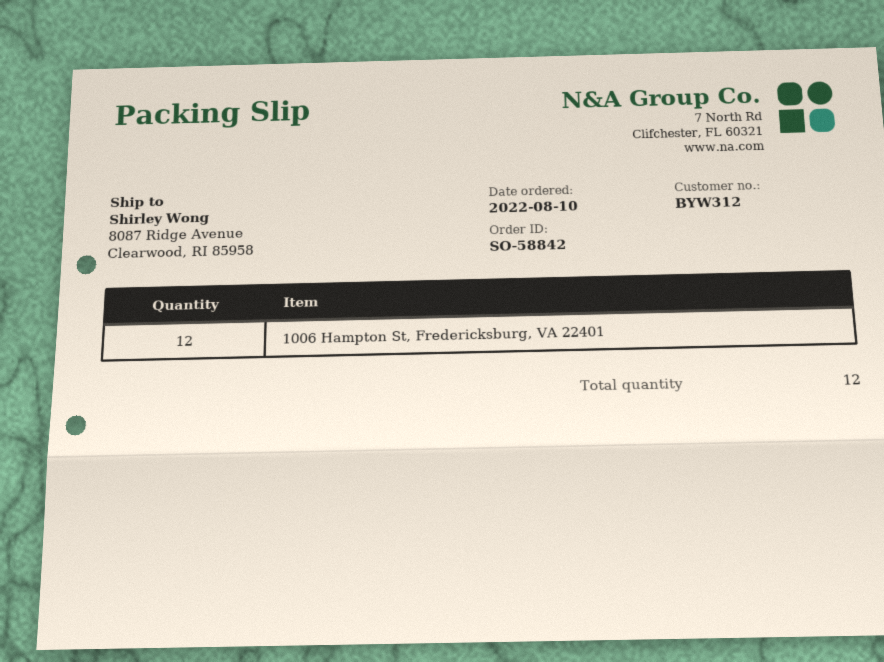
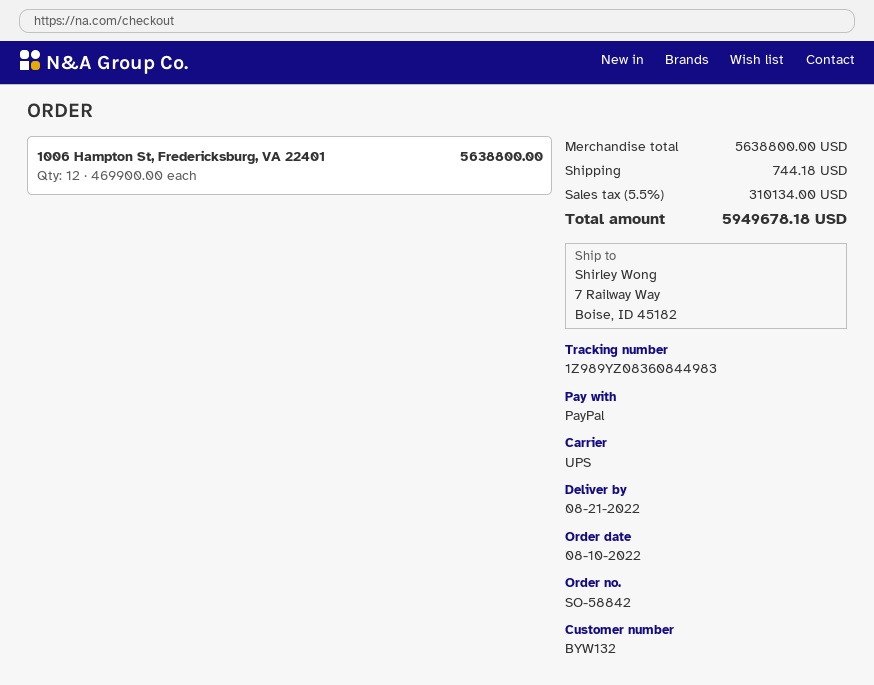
customer number: BYW312 -> BYW132
ship to: 8087 Ridge Avenue, Clearwood, RI 85958 -> 7 Railway Way, Boise, ID 45182

